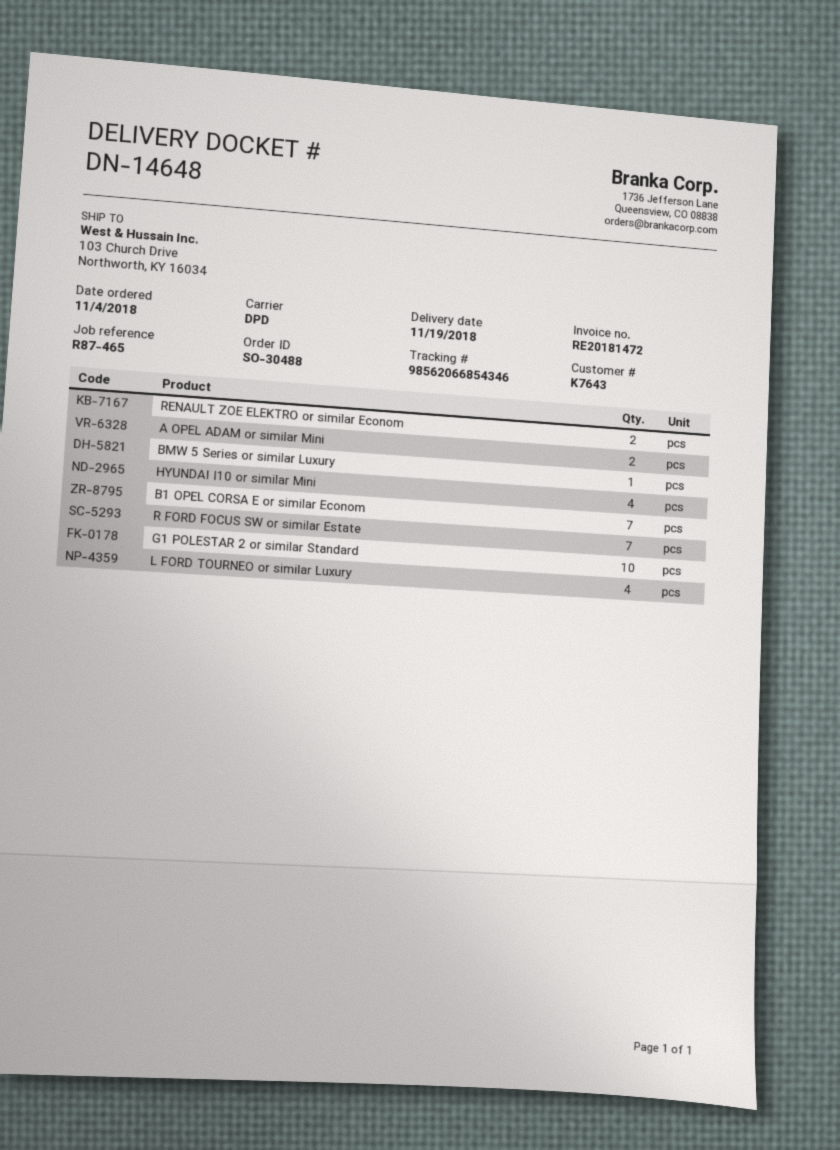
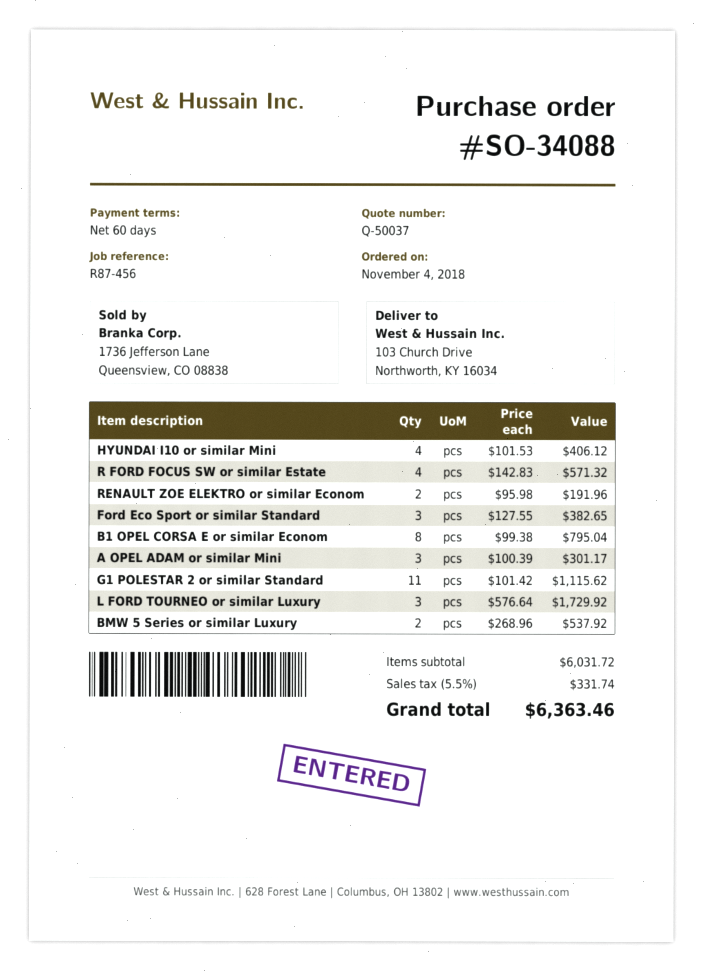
order number: SO-30488 -> SO-34088
reference: R87-465 -> R87-456
A OPEL ADAM or similar Mini: 2 -> 3
BMW 5 Series or similar Luxury: 1 -> 2
B1 OPEL CORSA E or similar Econom: 7 -> 8
R FORD FOCUS SW or similar Estate: 7 -> 4
G1 POLESTAR 2 or similar Standard: 10 -> 11
L FORD TOURNEO or similar Luxury: 4 -> 3
Ford Eco Sport or similar Standard: none -> 3

